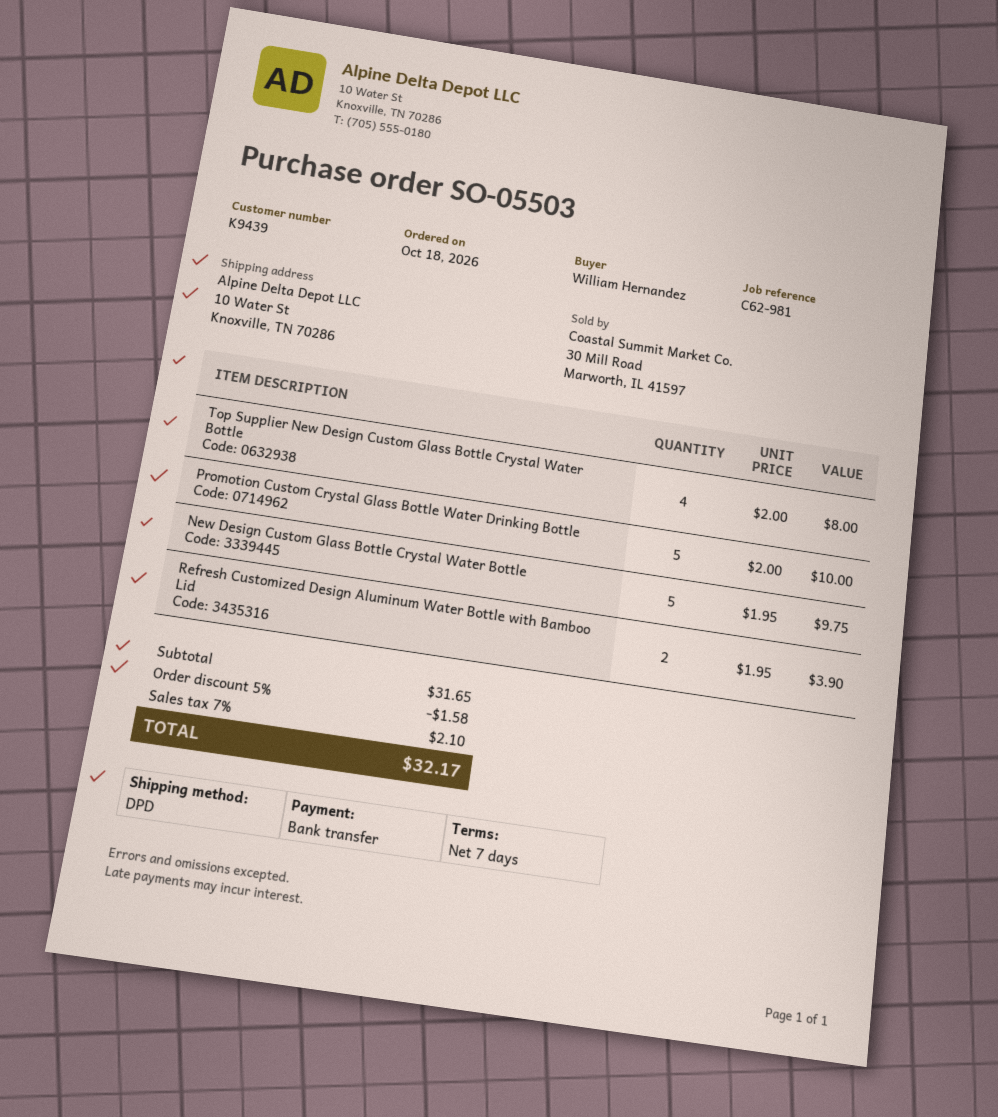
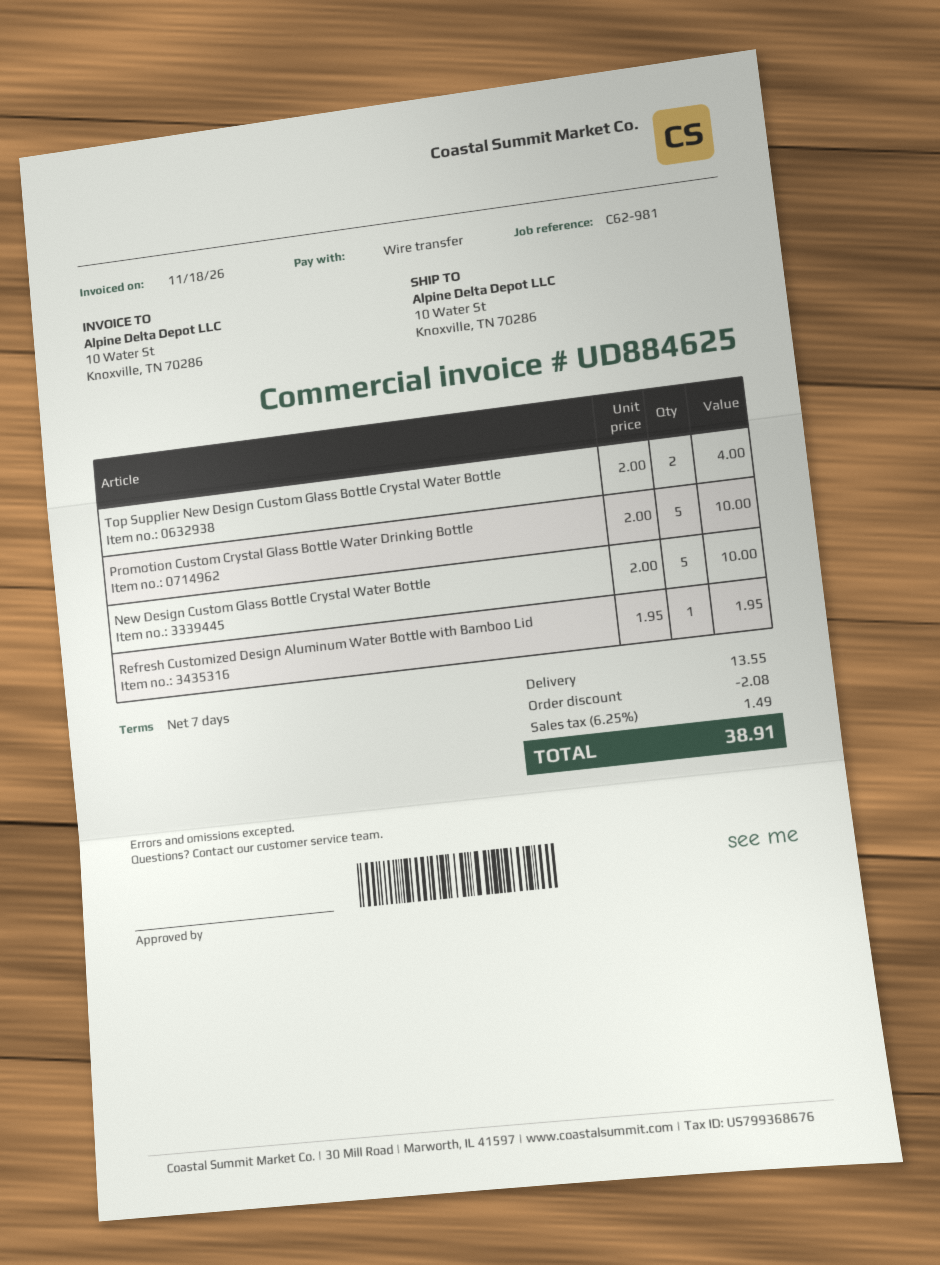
Top Supplier New Design Custom Glass Bottle Crystal Water Bottle: 4 x 2.00 = 8.00 -> 2 x 2.00 = 4.00
New Design Custom Glass Bottle Crystal Water Bottle: 5 x 1.95 = 9.75 -> 5 x 2.00 = 10.00
Refresh Customized Design Aluminum Water Bottle with Bamboo Lid: 2 x 1.95 = 3.90 -> 1 x 1.95 = 1.95
discount: 1.58 -> 2.08
shipping: none -> 13.55
tax: 7% = 2.10 -> 6.25% = 1.49
total: 32.17 -> 38.91

